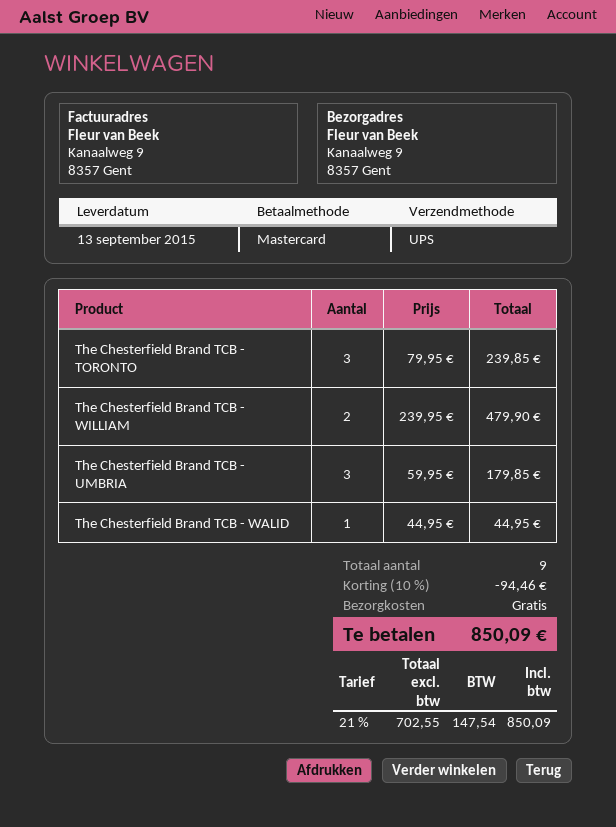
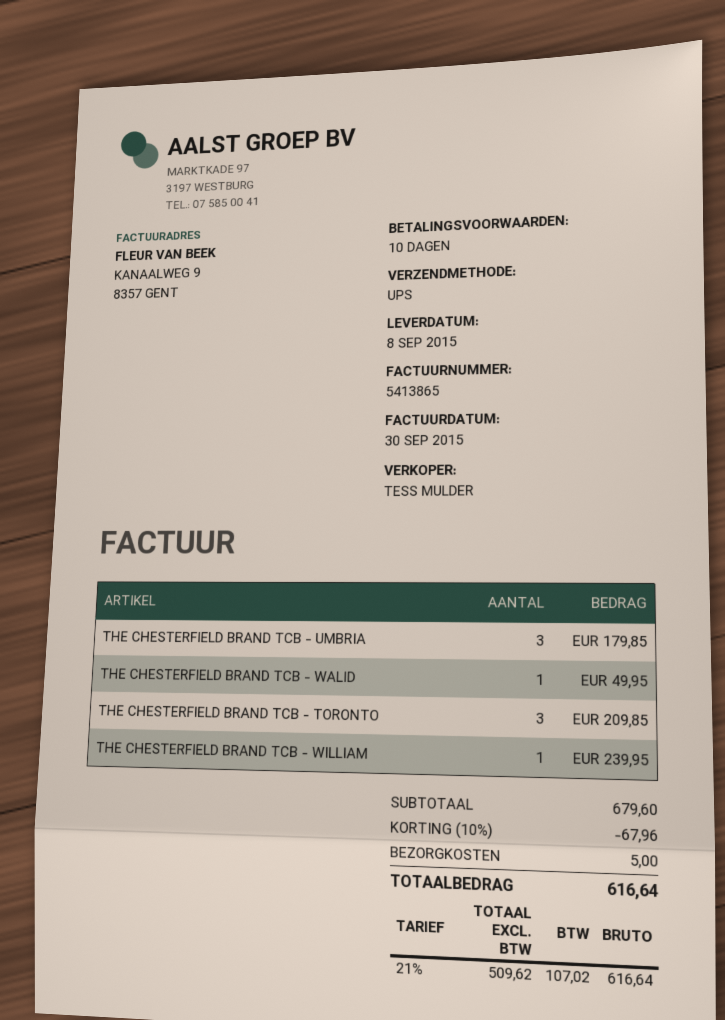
delivery date: 2015-09-13 -> 2015-09-08
The Chesterfield Brand TCB - TORONTO: 3 for 239.85 -> 3 for 209.85
The Chesterfield Brand TCB - WILLIAM: 2 for 479.90 -> 1 for 239.95
The Chesterfield Brand TCB - WALID: 1 for 44.95 -> 1 for 49.95
discount: 10% = 94.46 -> 10% = 67.96
shipping: 0.00 -> 5.00
net: 702.55 -> 509.62
tax: 21% = 147.54 -> 21% = 107.02
total: 850.09 -> 616.64

